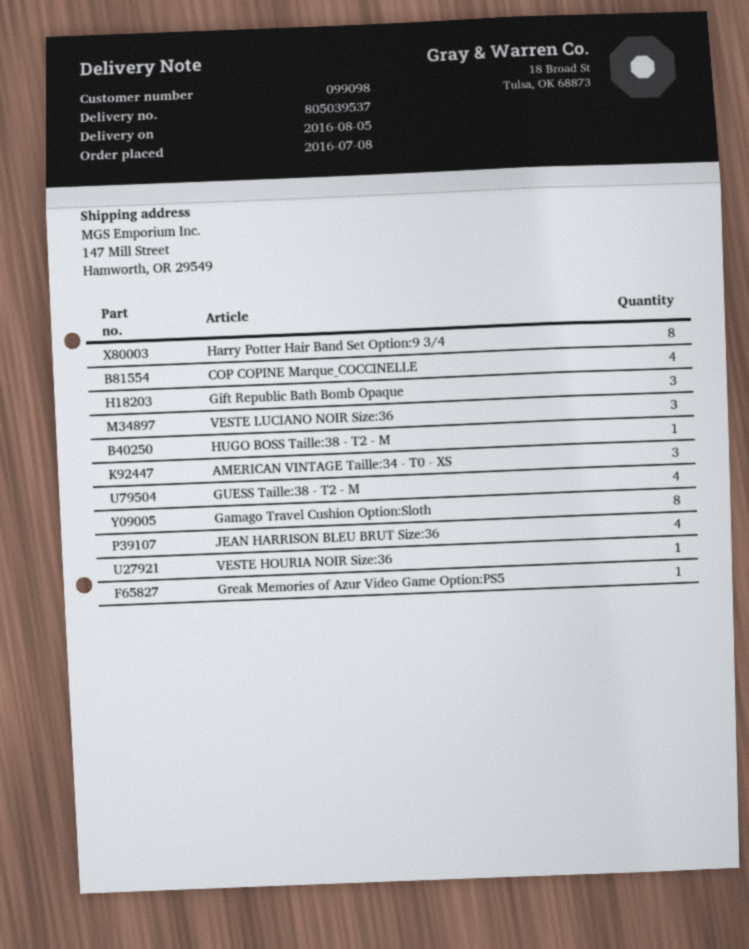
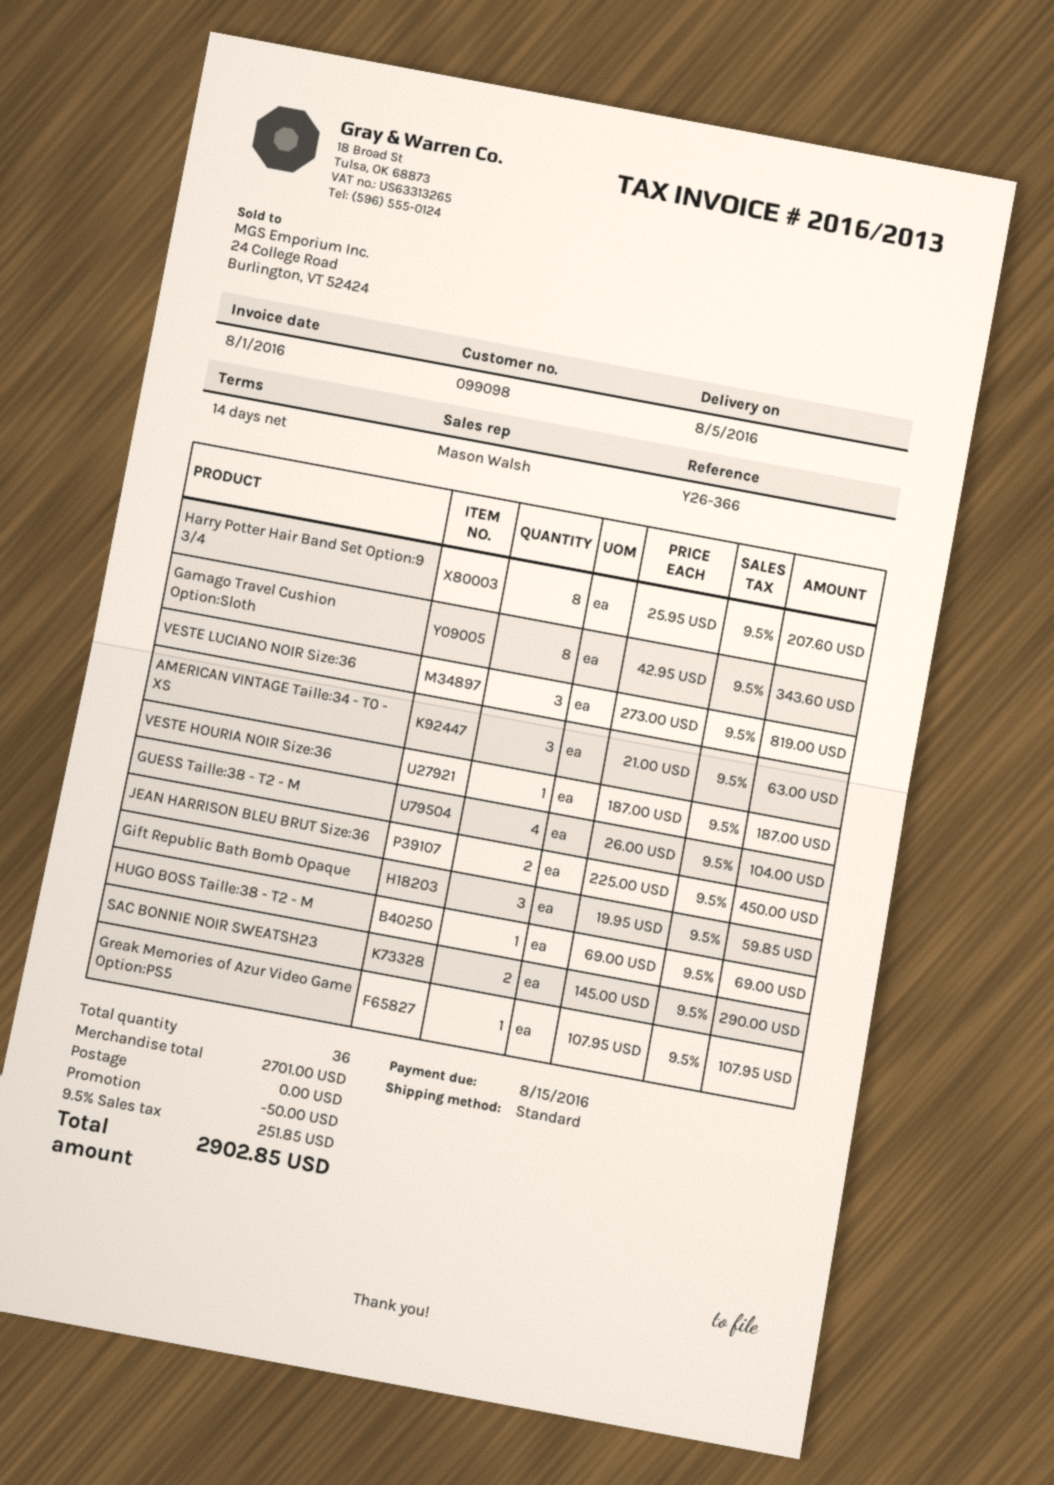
COP COPINE Marque_COCCINELLE: 4 -> none
JEAN HARRISON BLEU BRUT Size:36: 4 -> 2
SAC BONNIE NOIR SWEATSH23: none -> 2

